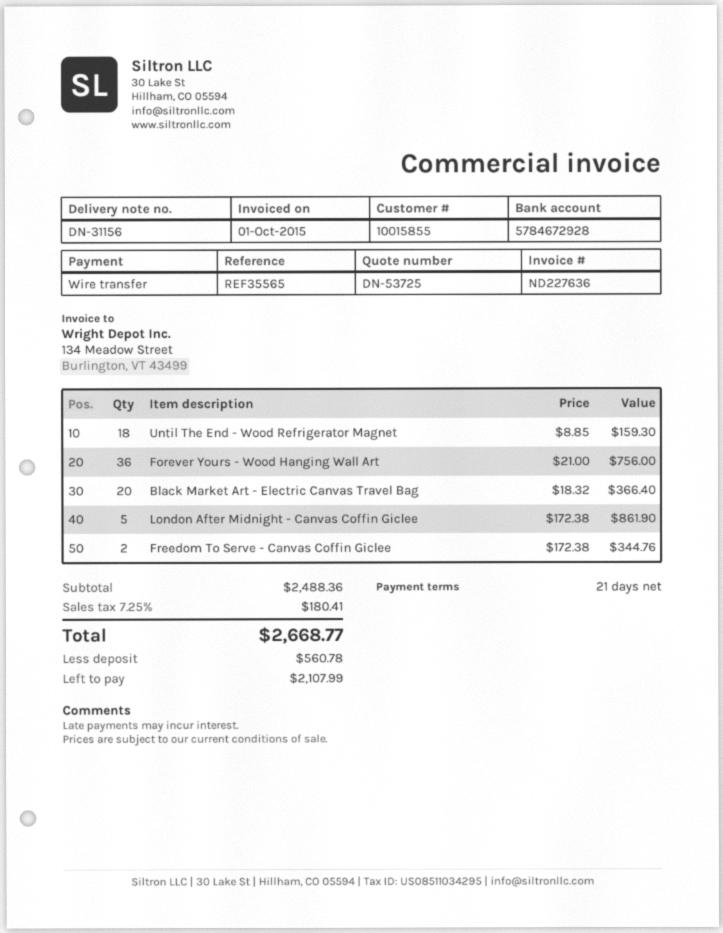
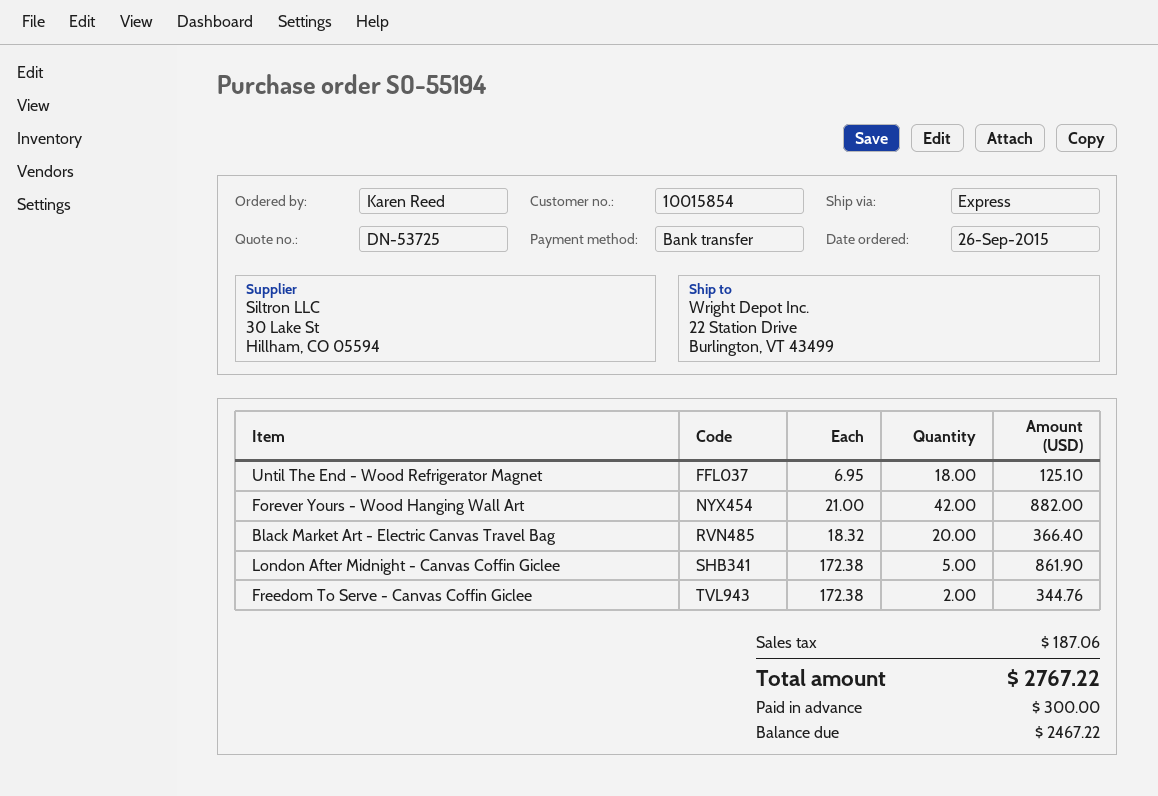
customer number: 10015855 -> 10015854
Until The End - Wood Refrigerator Magnet: 18 x 8.85 = 159.30 -> 18 x 6.95 = 125.10
Forever Yours - Wood Hanging Wall Art: 36 x 21.00 = 756.00 -> 42 x 21.00 = 882.00
tax: 180.41 -> 187.06
total: 2668.77 -> 2767.22
deposit: 560.78 -> 300.00
balance: 2107.99 -> 2467.22

